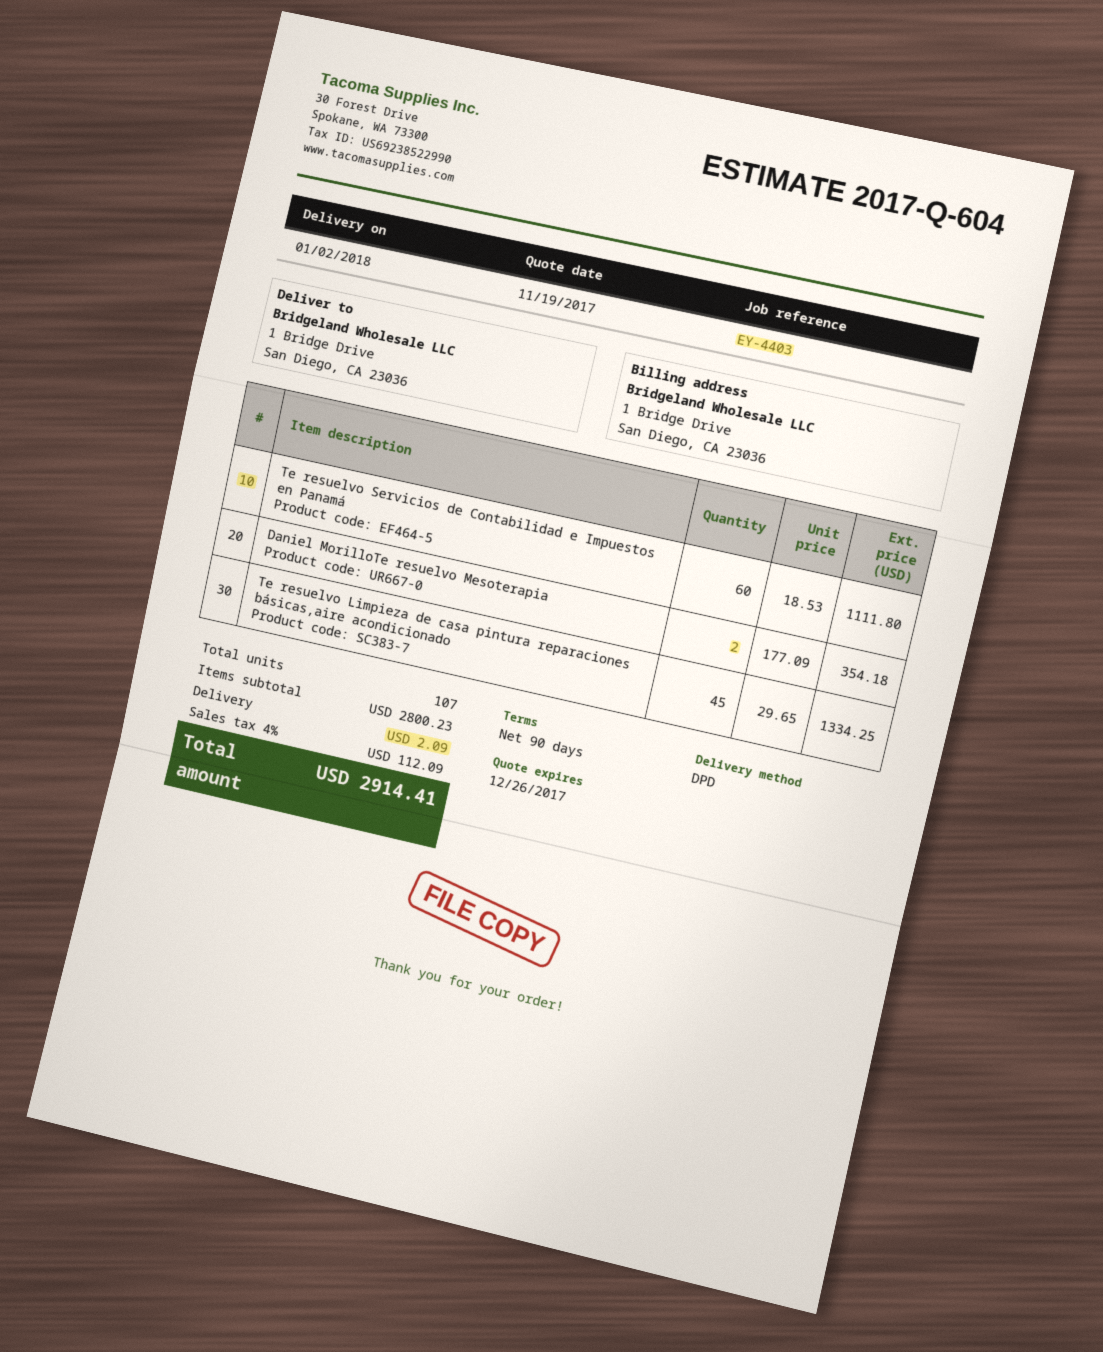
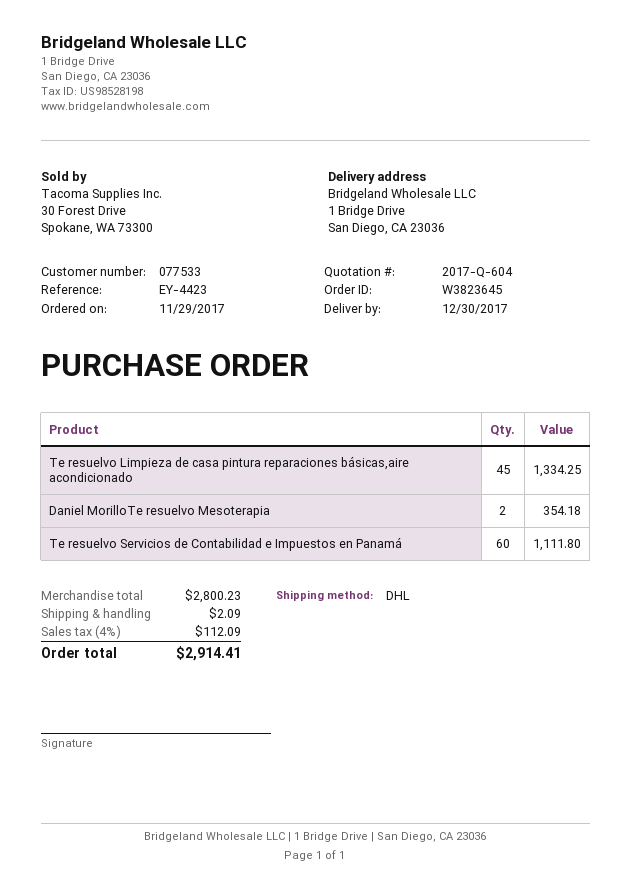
delivery date: 2018-01-02 -> 2017-12-30
reference: EY-4403 -> EY-4423
shipping method: DPD -> DHL

